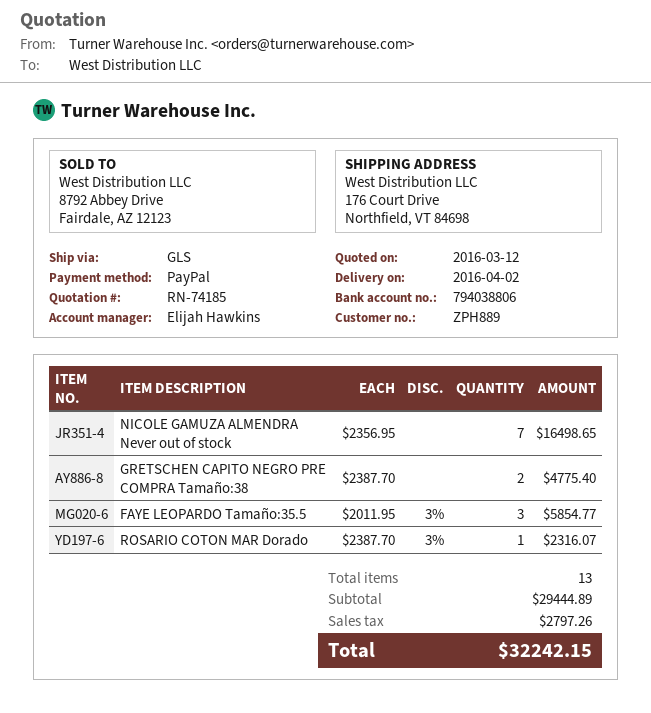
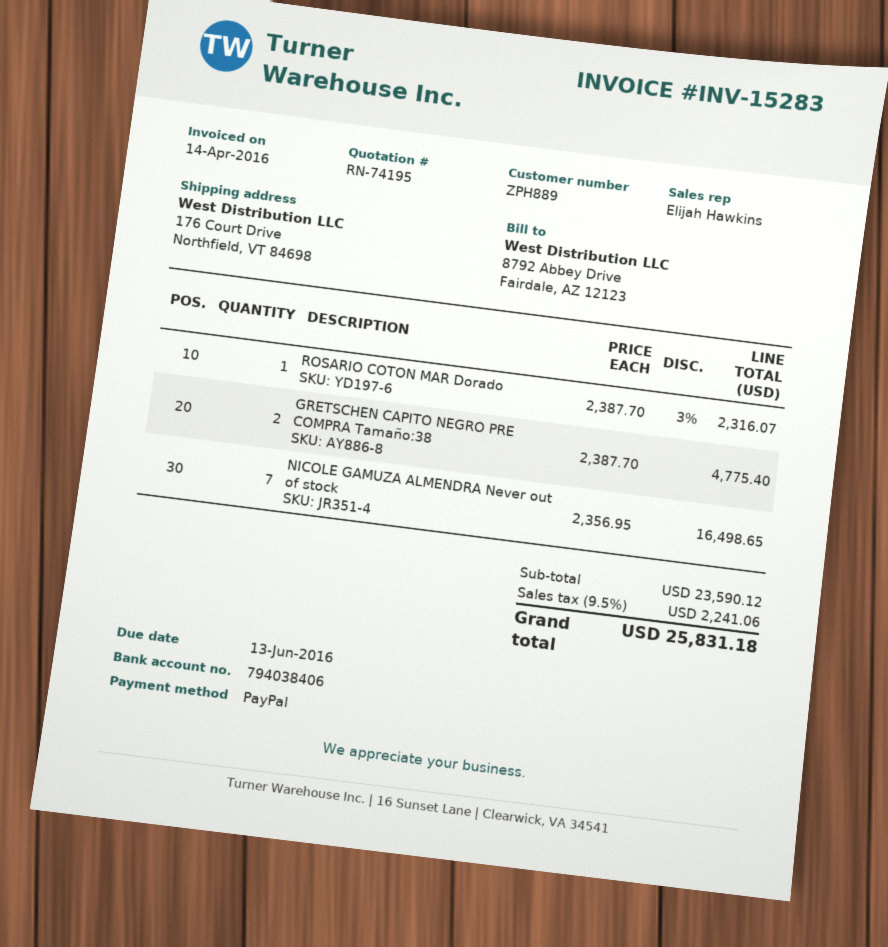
quote number: RN-74185 -> RN-74195
bank account: 794038806 -> 794038406
FAYE LEOPARDO Tamaño:35.5: 3 x 2011.95 - 3% = 5854.77 -> none
subtotal: 29444.89 -> 23590.12
tax: 2797.26 -> 2241.06
total: 32242.15 -> 25831.18

